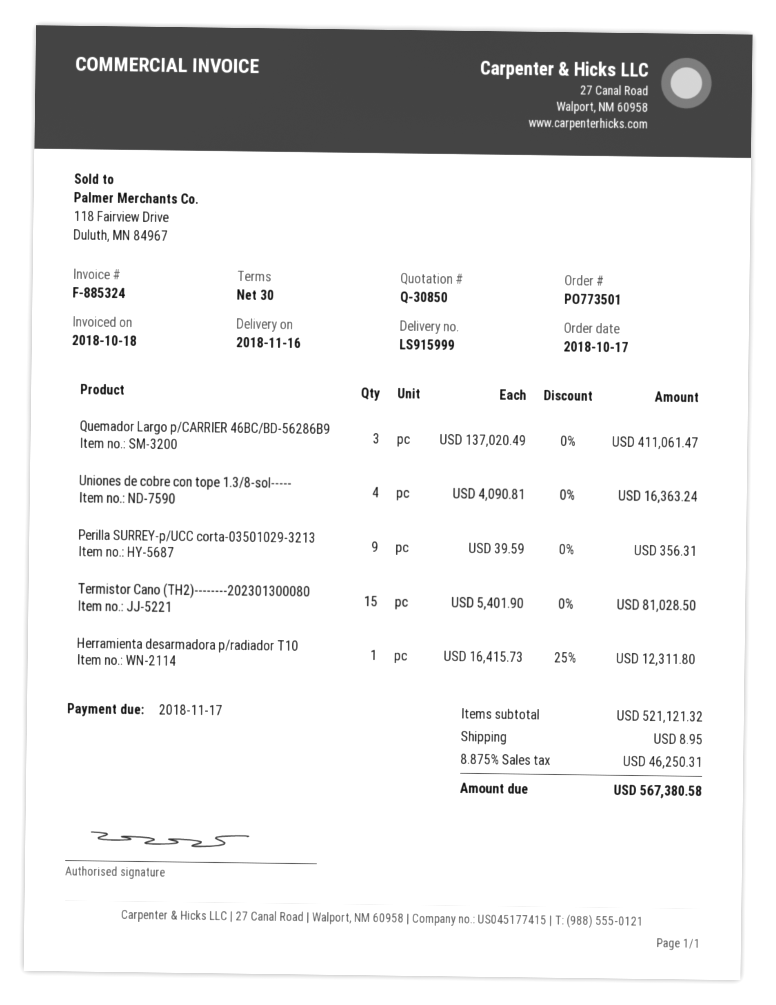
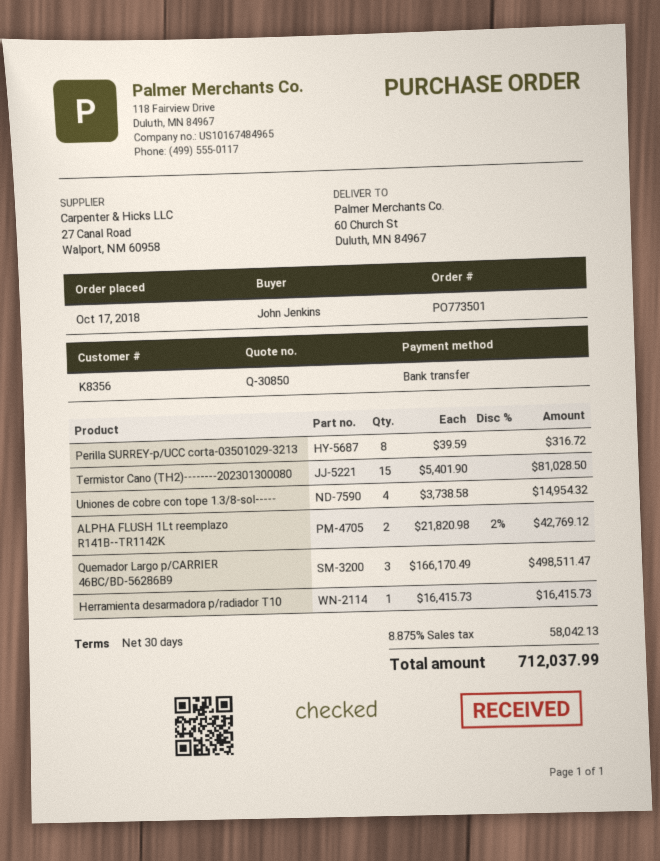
Quemador Largo p/CARRIER 46BC/BD-56286B9: 3 x 137020.49 = 411061.47 -> 3 x 166170.49 = 498511.47
Uniones de cobre con tope 1.3/8-sol-----: 4 x 4090.81 = 16363.24 -> 4 x 3738.58 = 14954.32
Perilla SURREY-p/UCC corta-03501029-3213: 9 x 39.59 = 356.31 -> 8 x 39.59 = 316.72
Herramienta desarmadora p/radiador T10: 1 x 16415.73 - 25% = 12311.80 -> 1 x 16415.73 = 16415.73
ALPHA FLUSH 1Lt reemplazo R141B--TR1142K: none -> 2 x 21820.98 - 2% = 42769.12
shipping: 8.95 -> none
tax: 8.875% = 46250.31 -> 8.875% = 58042.13
total: 567380.58 -> 712037.99

